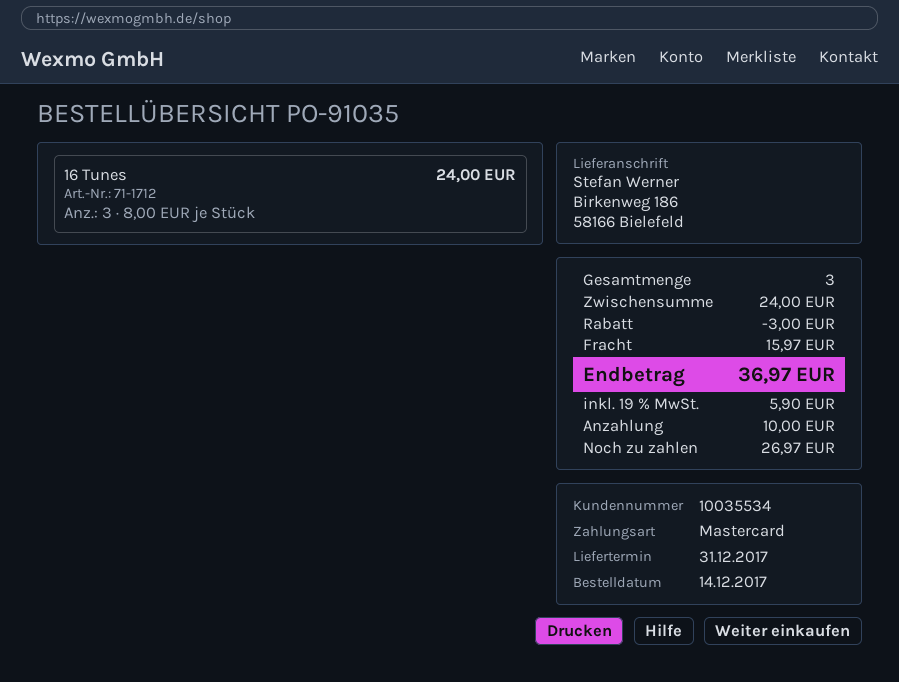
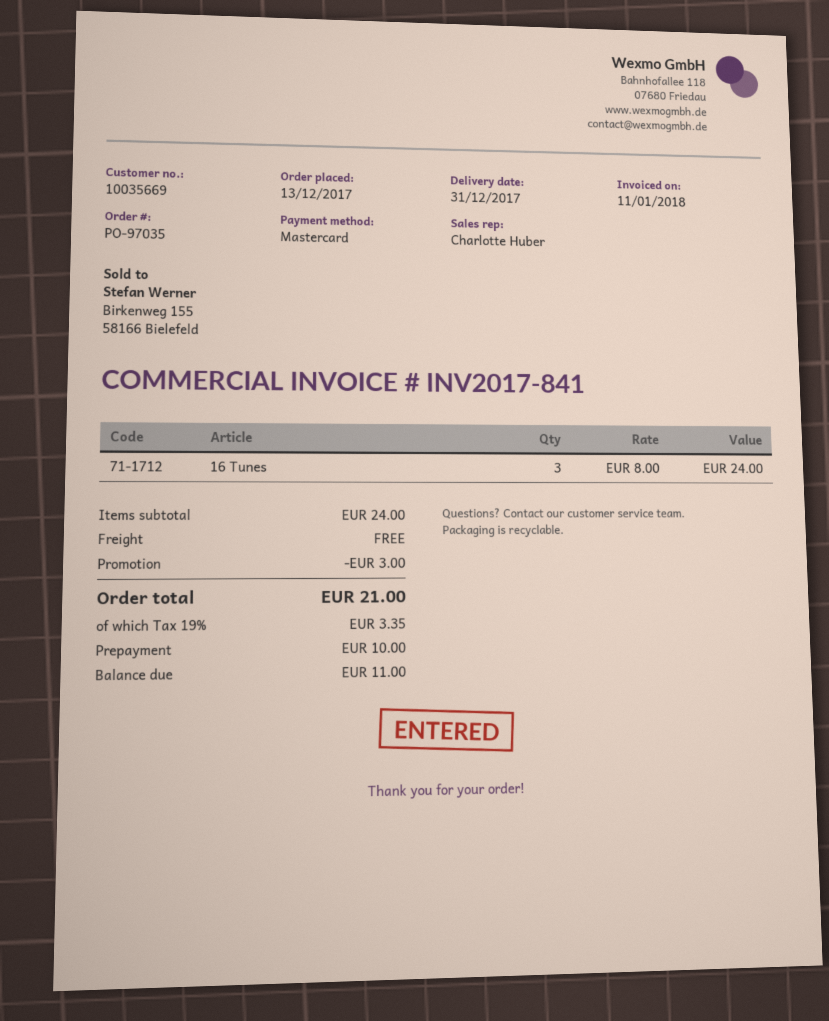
order number: PO-91035 -> PO-97035
order date: 2017-12-14 -> 2017-12-13
customer number: 10035534 -> 10035669
shipping: 15.97 -> 0.00
tax: 19% = 5.90 -> 19% = 3.35
total: 36.97 -> 21.00
balance: 26.97 -> 11.00

